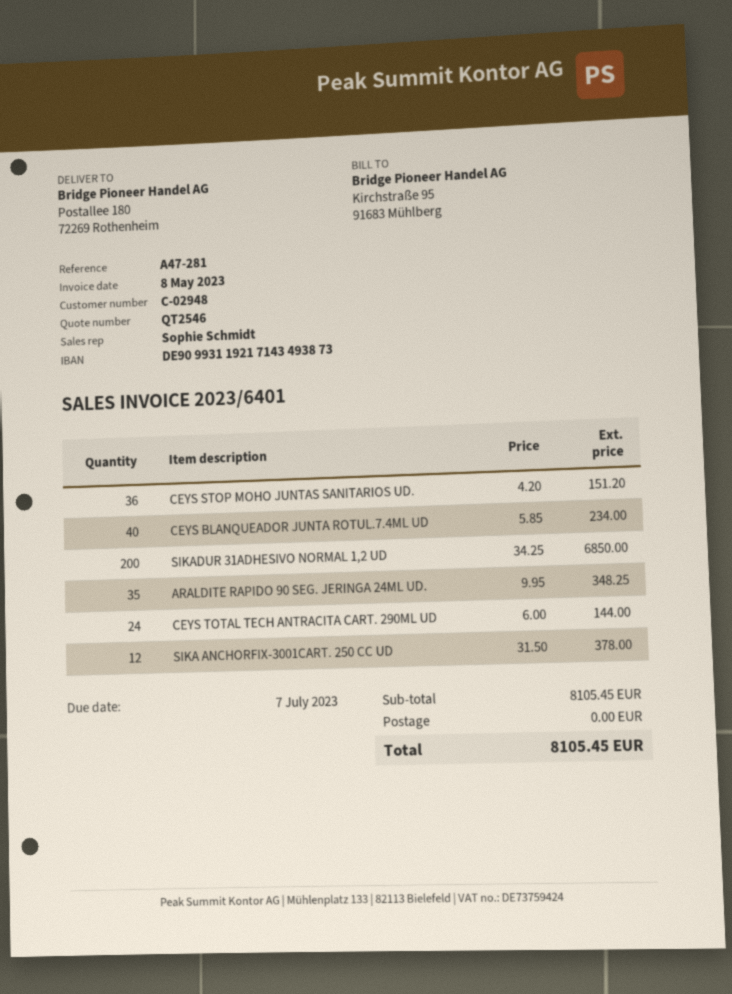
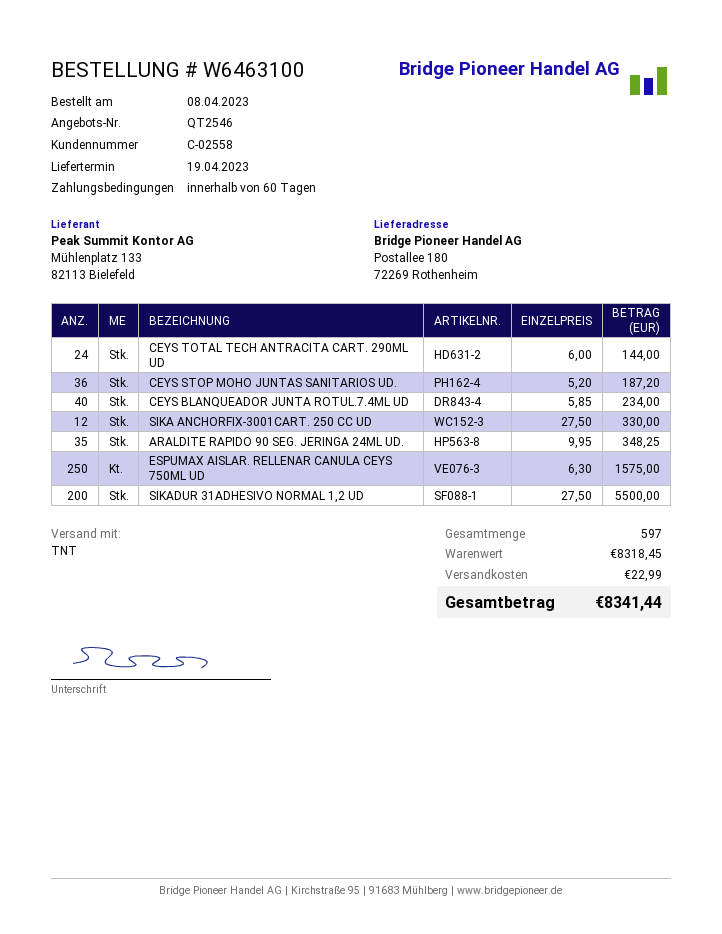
customer number: C-02948 -> C-02558
CEYS STOP MOHO JUNTAS SANITARIOS UD.: 36 x 4.20 = 151.20 -> 36 x 5.20 = 187.20
SIKADUR 31ADHESIVO NORMAL 1,2 UD: 200 x 34.25 = 6850.00 -> 200 x 27.50 = 5500.00
SIKA ANCHORFIX-3001CART. 250 CC UD: 12 x 31.50 = 378.00 -> 12 x 27.50 = 330.00
ESPUMAX AISLAR. RELLENAR CANULA CEYS 750ML UD: none -> 250 x 6.30 = 1575.00
subtotal: 8105.45 -> 8318.45
shipping: 0.00 -> 22.99
total: 8105.45 -> 8341.44

